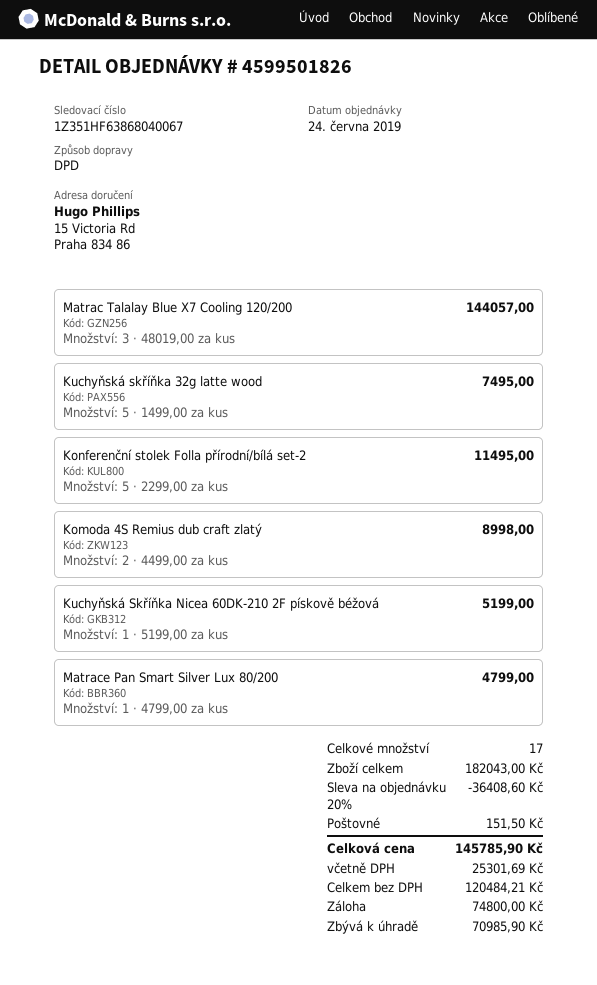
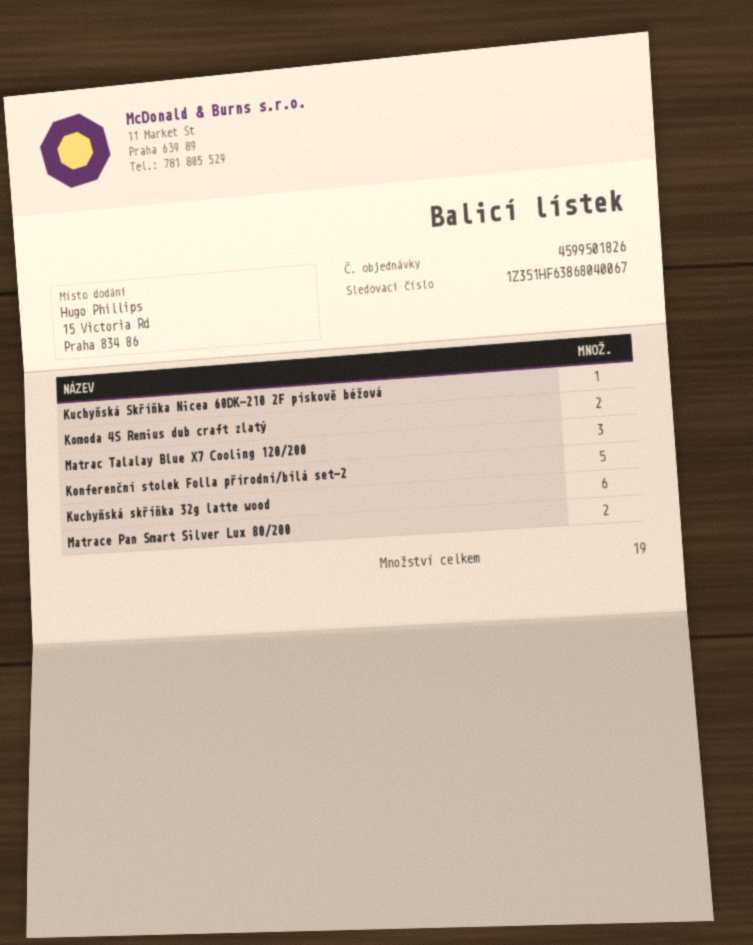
Kuchyňská skříňka 32g latte wood: 5 -> 6
Matrace Pan Smart Silver Lux 80/200: 1 -> 2
total quantity: 17 -> 19

